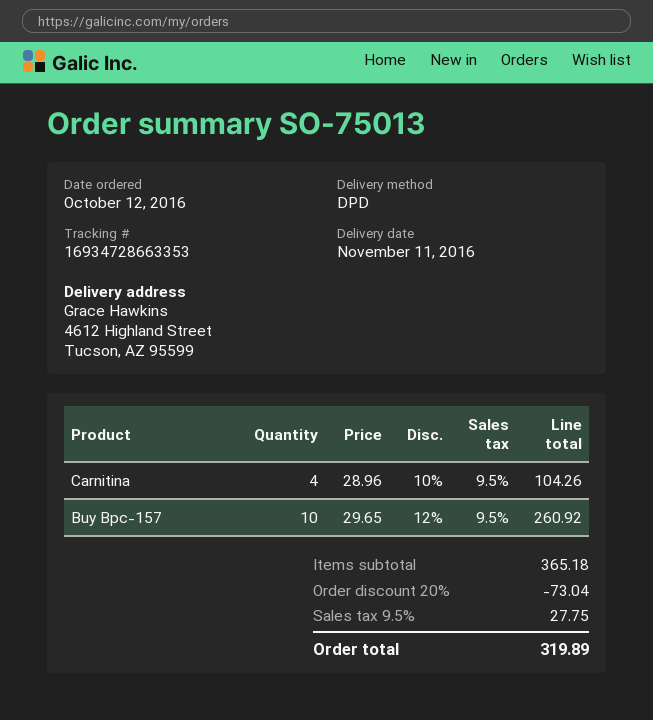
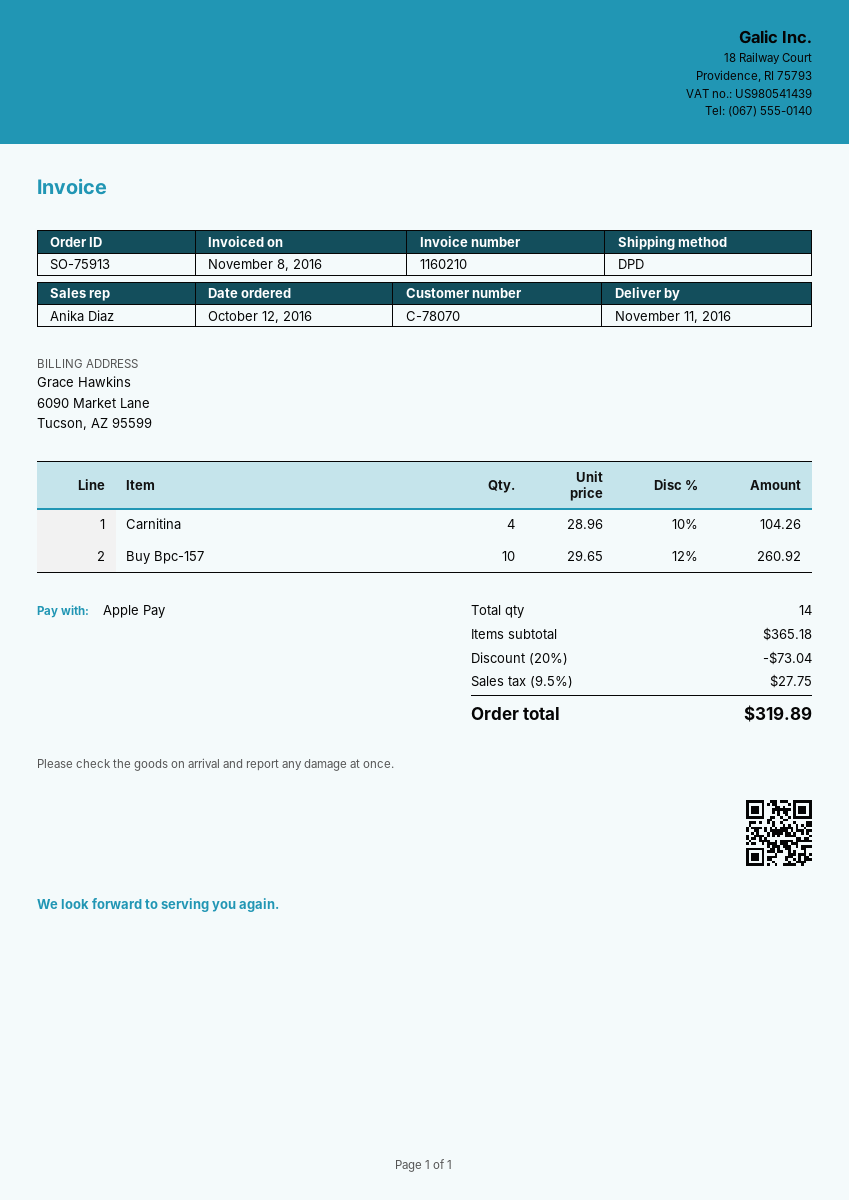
order number: SO-75013 -> SO-75913

